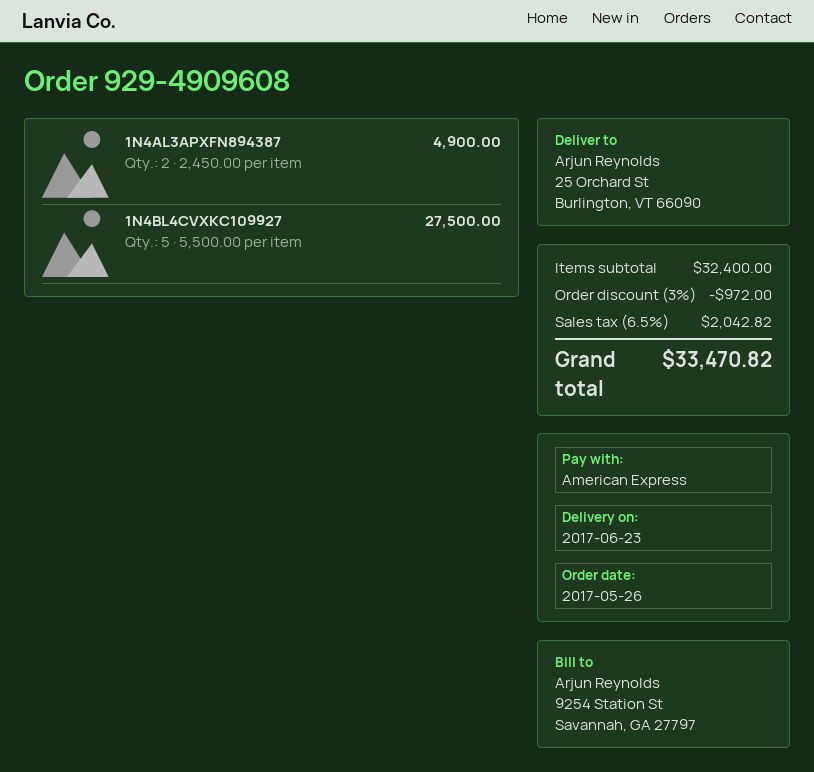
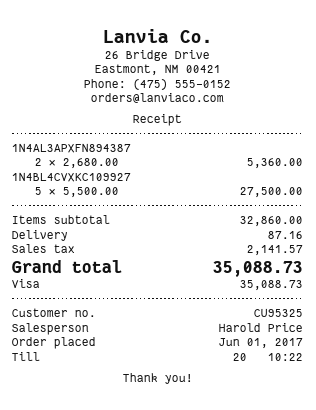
order date: 2017-05-26 -> 2017-06-01
payment method: American Express -> Visa
1N4AL3APXFN894387: 2 x 2450.00 = 4900.00 -> 2 x 2680.00 = 5360.00
subtotal: 32400.00 -> 32860.00
discount: 3% = 972.00 -> none
shipping: none -> 87.16
tax: 2042.82 -> 2141.57
total: 33470.82 -> 35088.73

